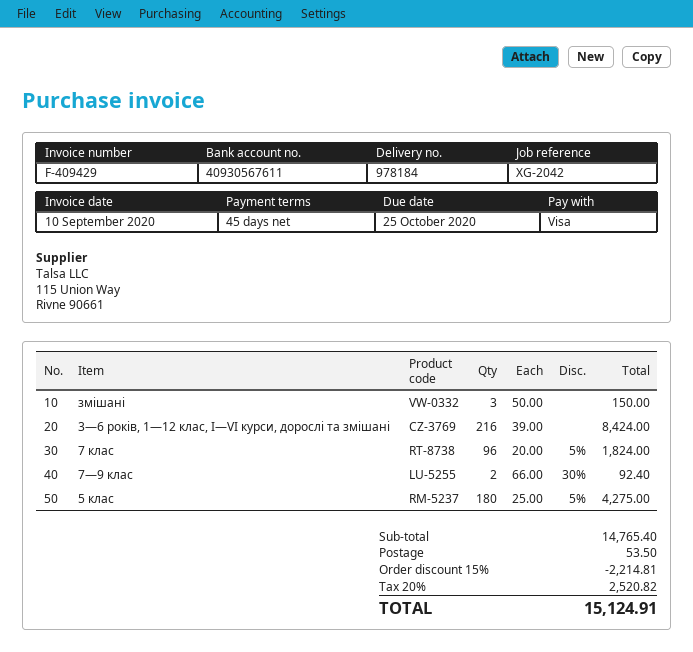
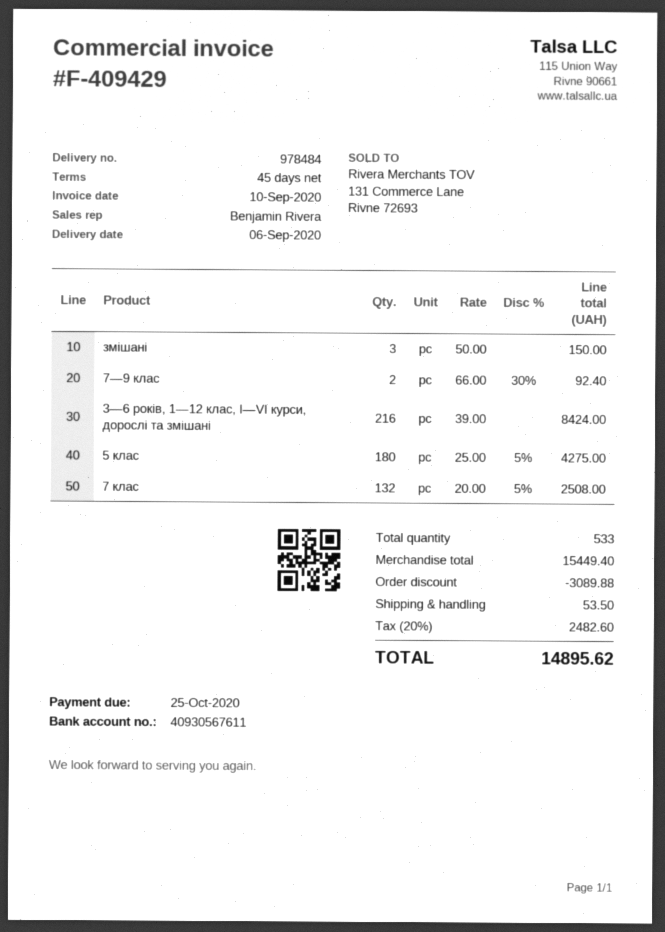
delivery note number: 978184 -> 978484
7 клас: 96 x 20.00 - 5% = 1824.00 -> 132 x 20.00 - 5% = 2508.00
subtotal: 14765.40 -> 15449.40
discount: 2214.81 -> 3089.88
tax: 20% = 2520.82 -> 20% = 2482.60
total: 15124.91 -> 14895.62

